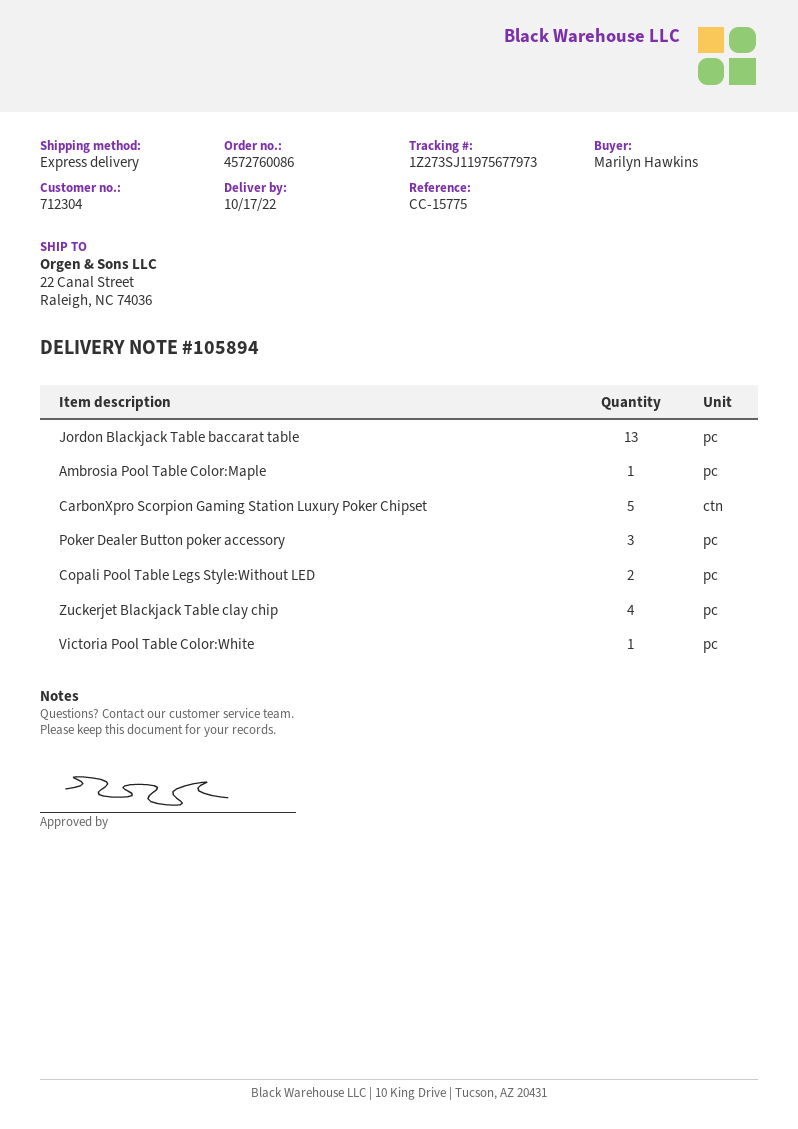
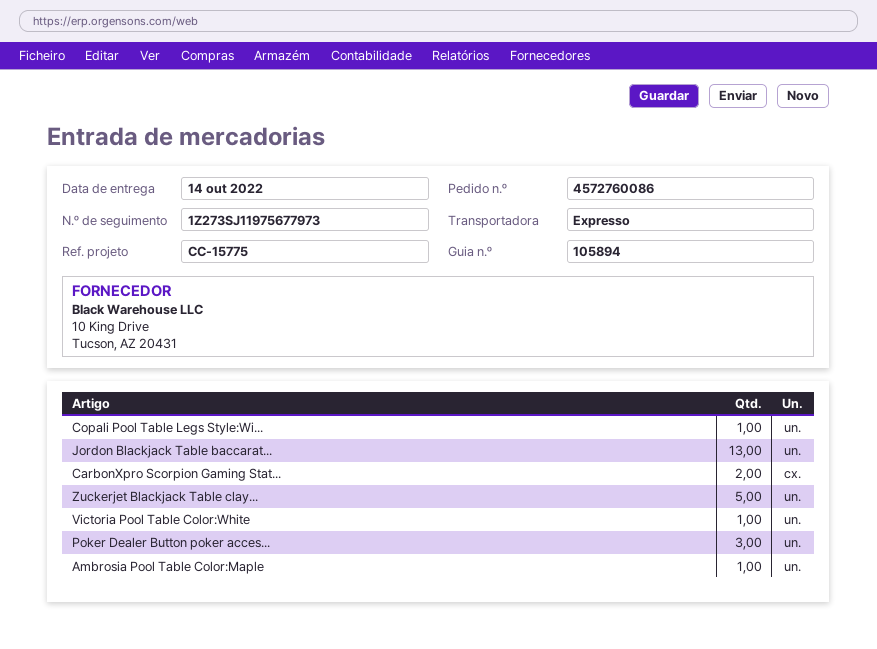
delivery date: 2022-10-17 -> 2022-10-14
CarbonXpro Scorpion Gaming Station Luxury Poker Chipset: 5 -> 2
Copali Pool Table Legs Style:Without LED: 2 -> 1
Zuckerjet Blackjack Table clay chip: 4 -> 5

